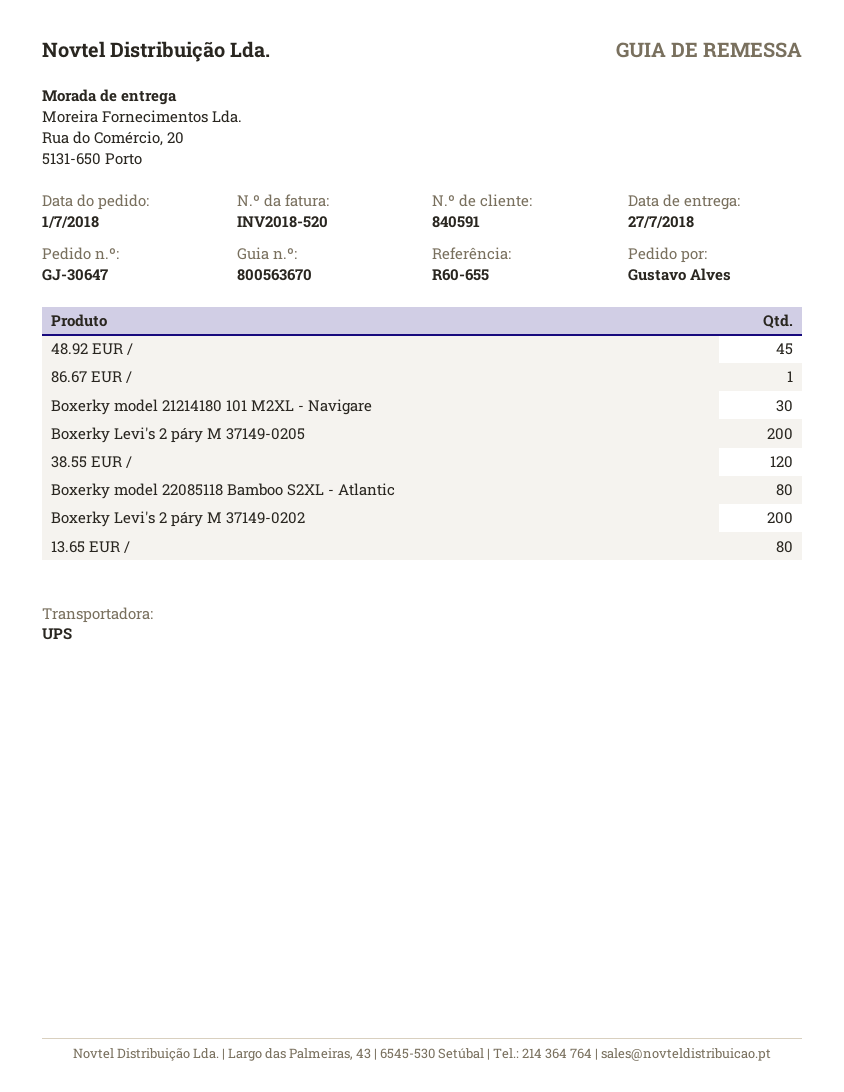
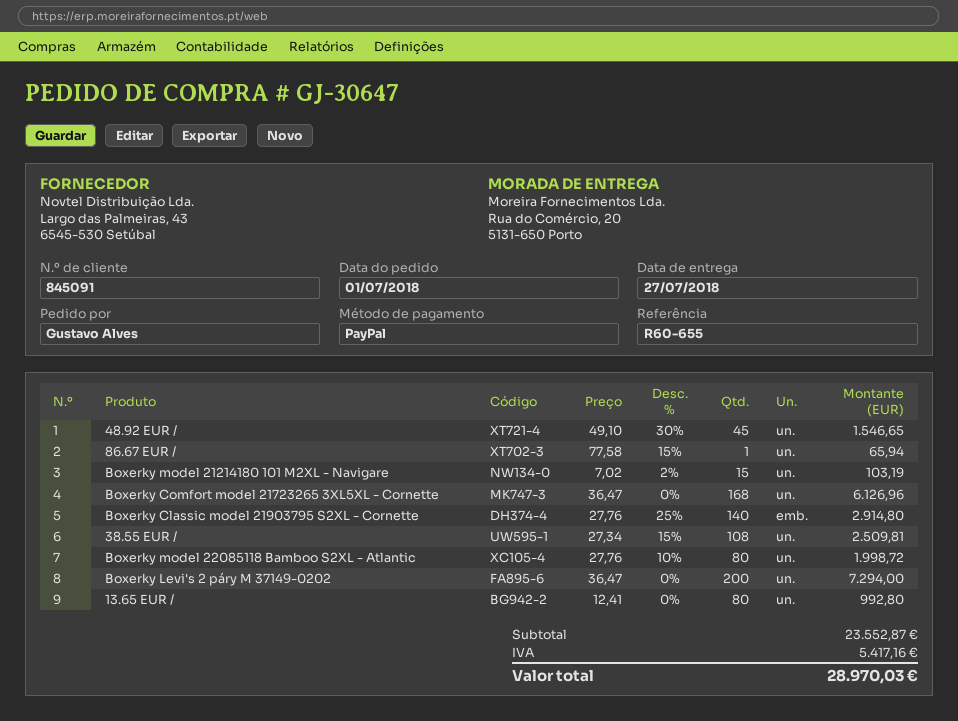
customer number: 840591 -> 845091
Boxerky model 21214180 101 M2XL - Navigare: 30 -> 15
Boxerky Levi's 2 páry M 37149-0205: 200 -> none
38.55 EUR /: 120 -> 108
Boxerky Comfort model 21723265 3XL5XL - Cornette: none -> 168
Boxerky Classic model 21903795 S2XL - Cornette: none -> 140

